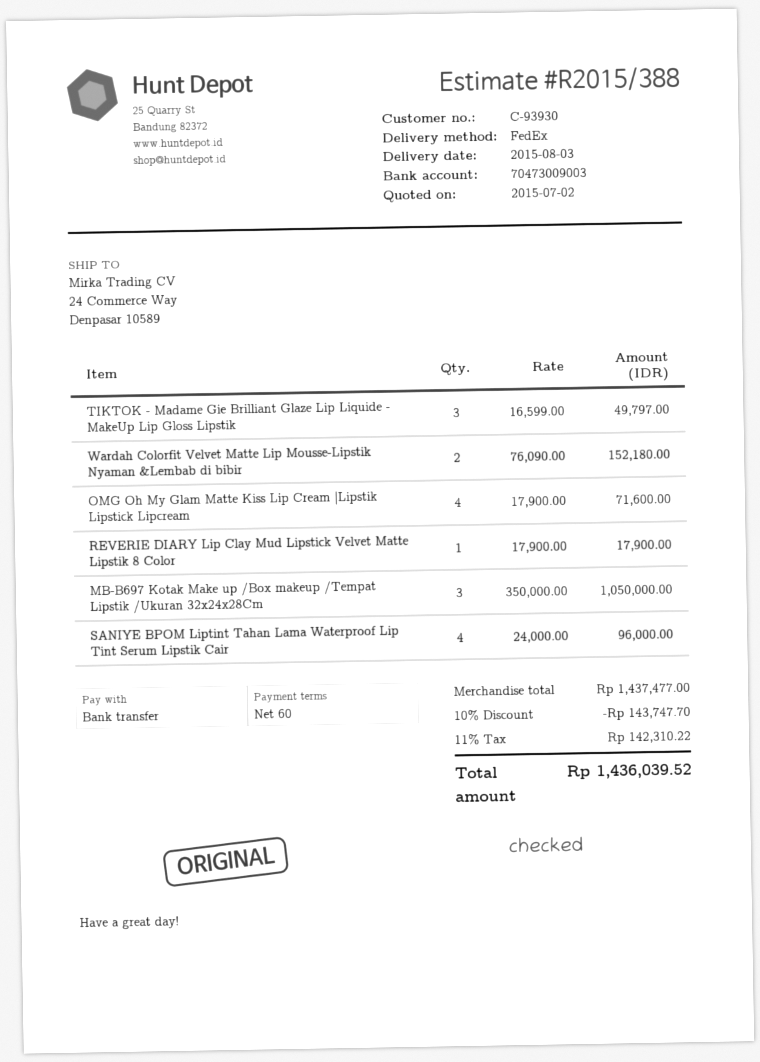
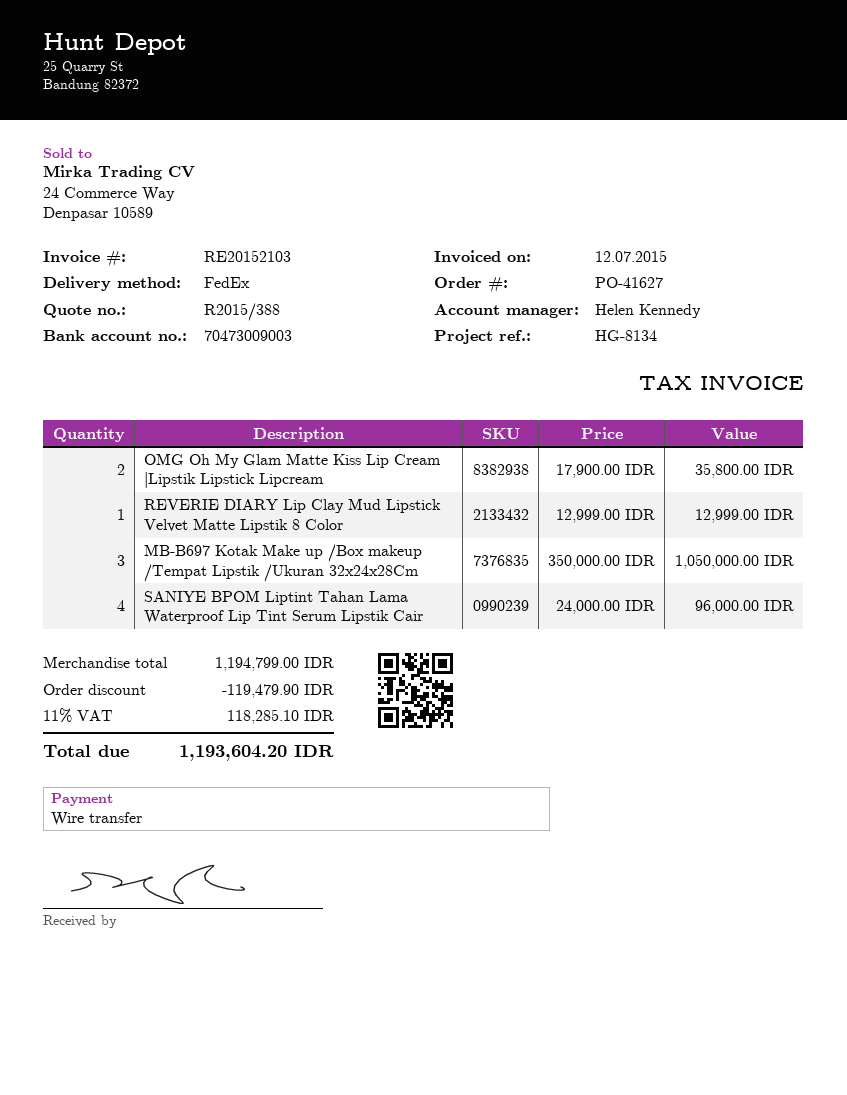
TIKTOK - Madame Gie Brilliant Glaze Lip Liquide - MakeUp Lip Gloss Lipstik: 3 x 16599.00 = 49797.00 -> none
Wardah Colorfit Velvet Matte Lip Mousse-Lipstik Nyaman &Lembab di bibir: 2 x 76090.00 = 152180.00 -> none
OMG Oh My Glam Matte Kiss Lip Cream │Lipstik Lipstick Lipcream: 4 x 17900.00 = 71600.00 -> 2 x 17900.00 = 35800.00
REVERIE DIARY Lip Clay Mud Lipstick Velvet Matte Lipstik 8 Color: 1 x 17900.00 = 17900.00 -> 1 x 12999.00 = 12999.00
subtotal: 1437477.00 -> 1194799.00
discount: 143747.70 -> 119479.90
tax: 11% = 142310.22 -> 11% = 118285.10
total: 1436039.52 -> 1193604.20

